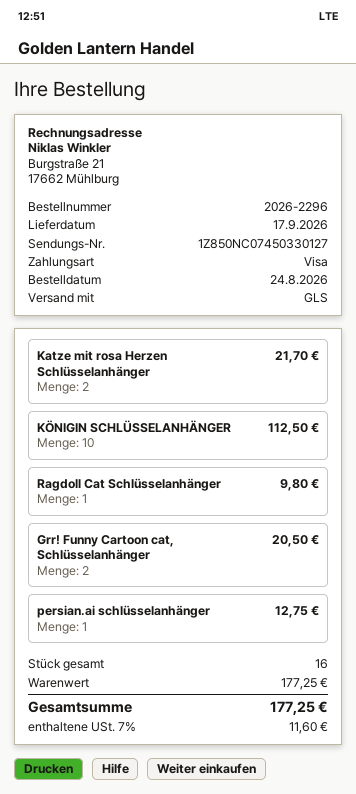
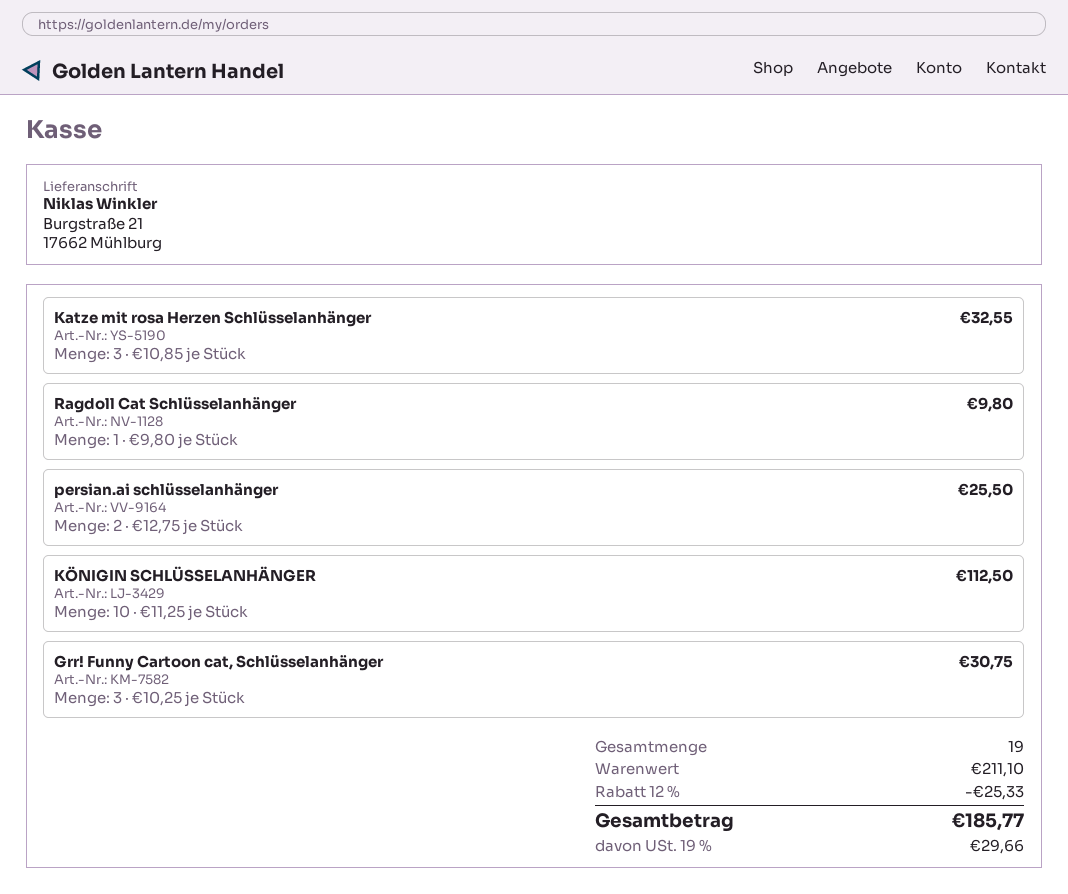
Katze mit rosa Herzen Schlüsselanhänger: 2 for 21.70 -> 3 for 32.55
Grr! Funny Cartoon cat, Schlüsselanhänger: 2 for 20.50 -> 3 for 30.75
persian.ai schlüsselanhänger: 1 for 12.75 -> 2 for 25.50
total quantity: 16 -> 19
subtotal: 177.25 -> 211.10
discount: none -> 12% = 25.33
tax: 7% = 11.60 -> 19% = 29.66
total: 177.25 -> 185.77

